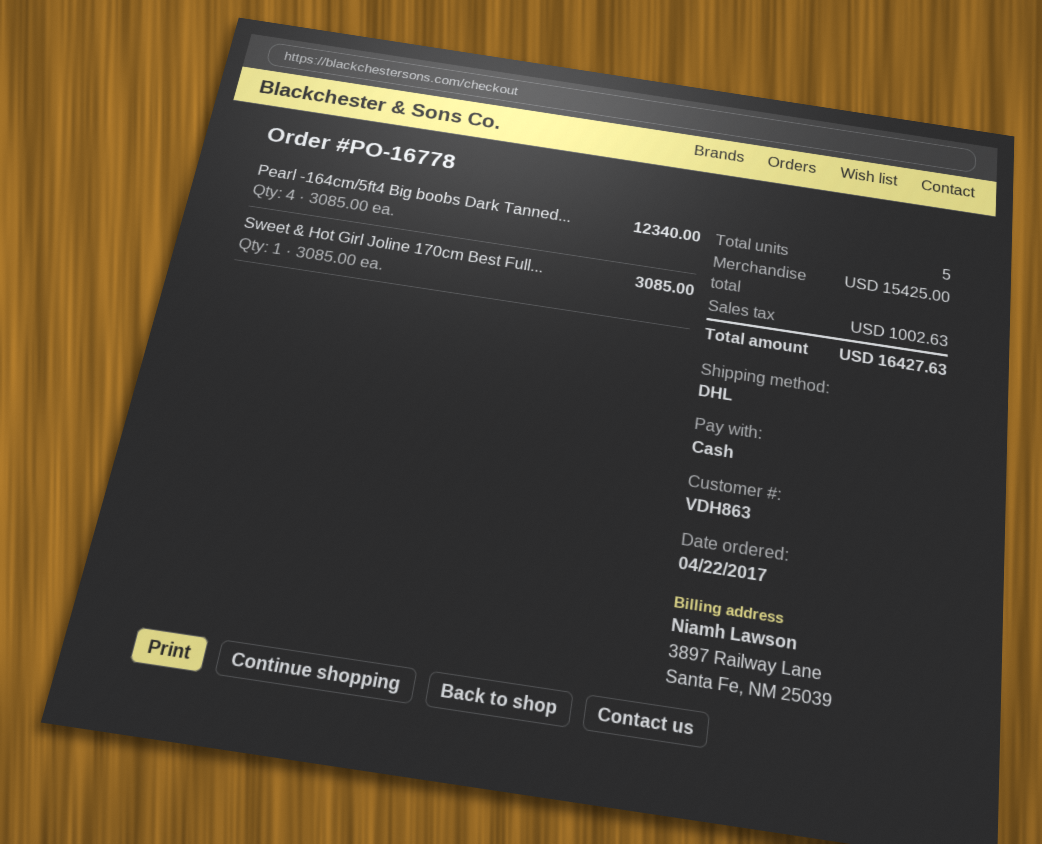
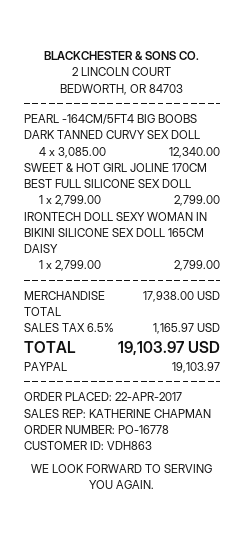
payment method: cash -> PayPal
Sweet & Hot Girl Joline 170cm Best Full...: 1 x 3085.00 = 3085.00 -> 1 x 2799.00 = 2799.00
IRONTECH DOLL SEXY WOMAN IN BIKINI SILICONE SEX DOLL 165CM DAISY: none -> 1 x 2799.00 = 2799.00
subtotal: 15425.00 -> 17938.00
tax: 1002.63 -> 1165.97
total: 16427.63 -> 19103.97

